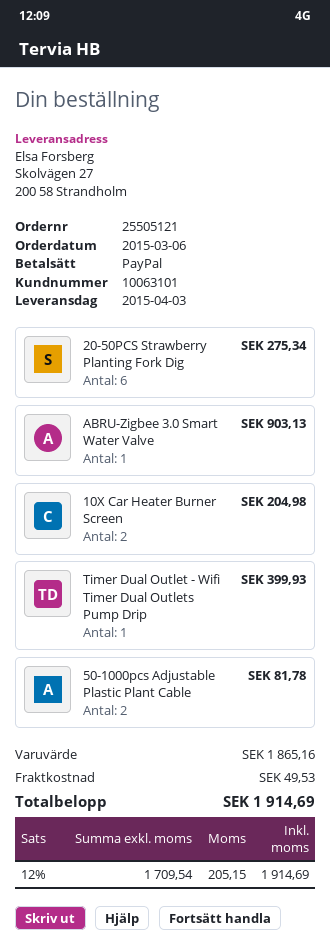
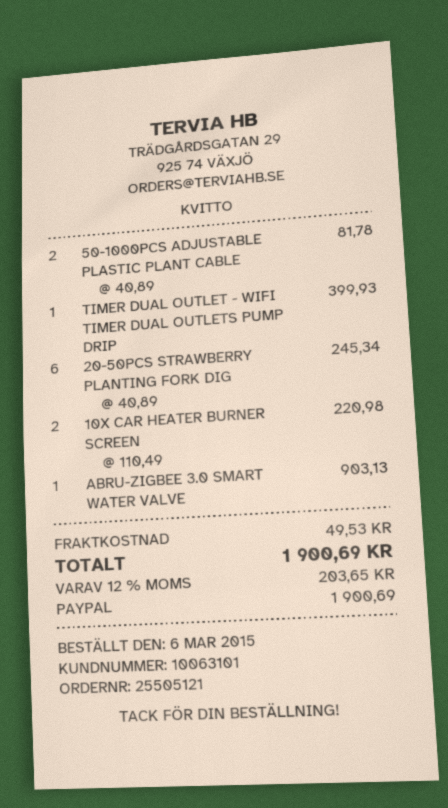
20-50PCS Strawberry Planting Fork Dig: 6 for 275.34 -> 6 for 245.34
10X Car Heater Burner Screen: 2 for 204.98 -> 2 for 220.98
tax: 12% = 205.15 -> 12% = 203.65
total: 1914.69 -> 1900.69

